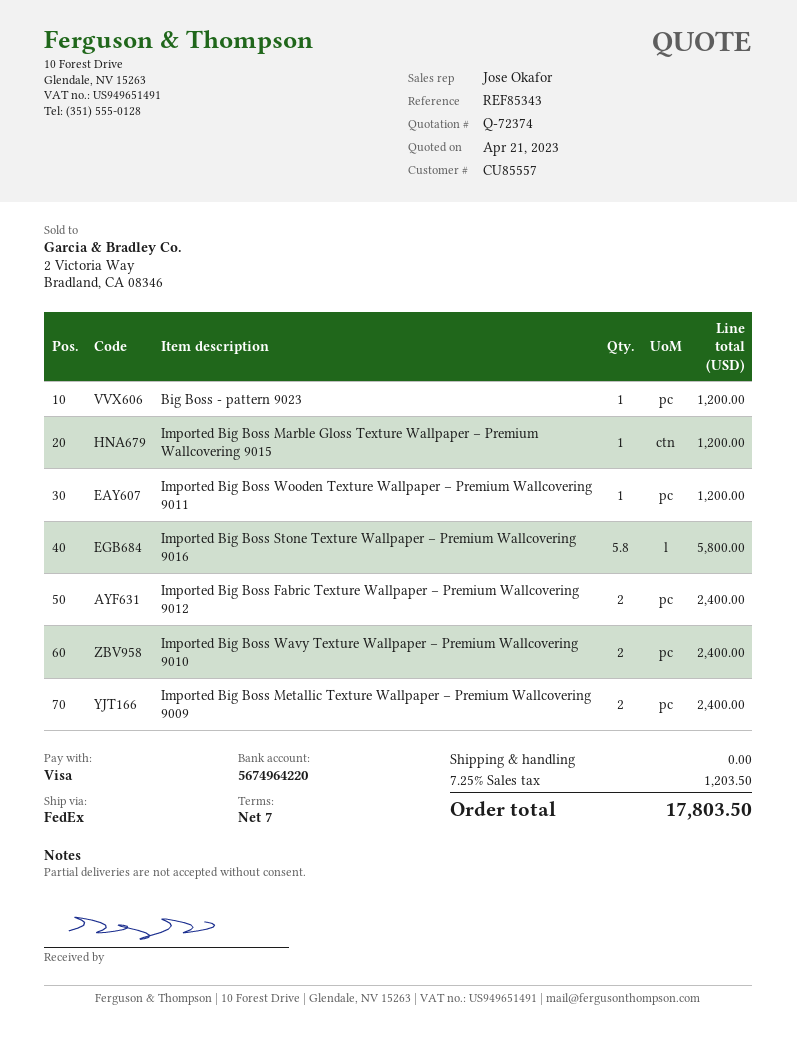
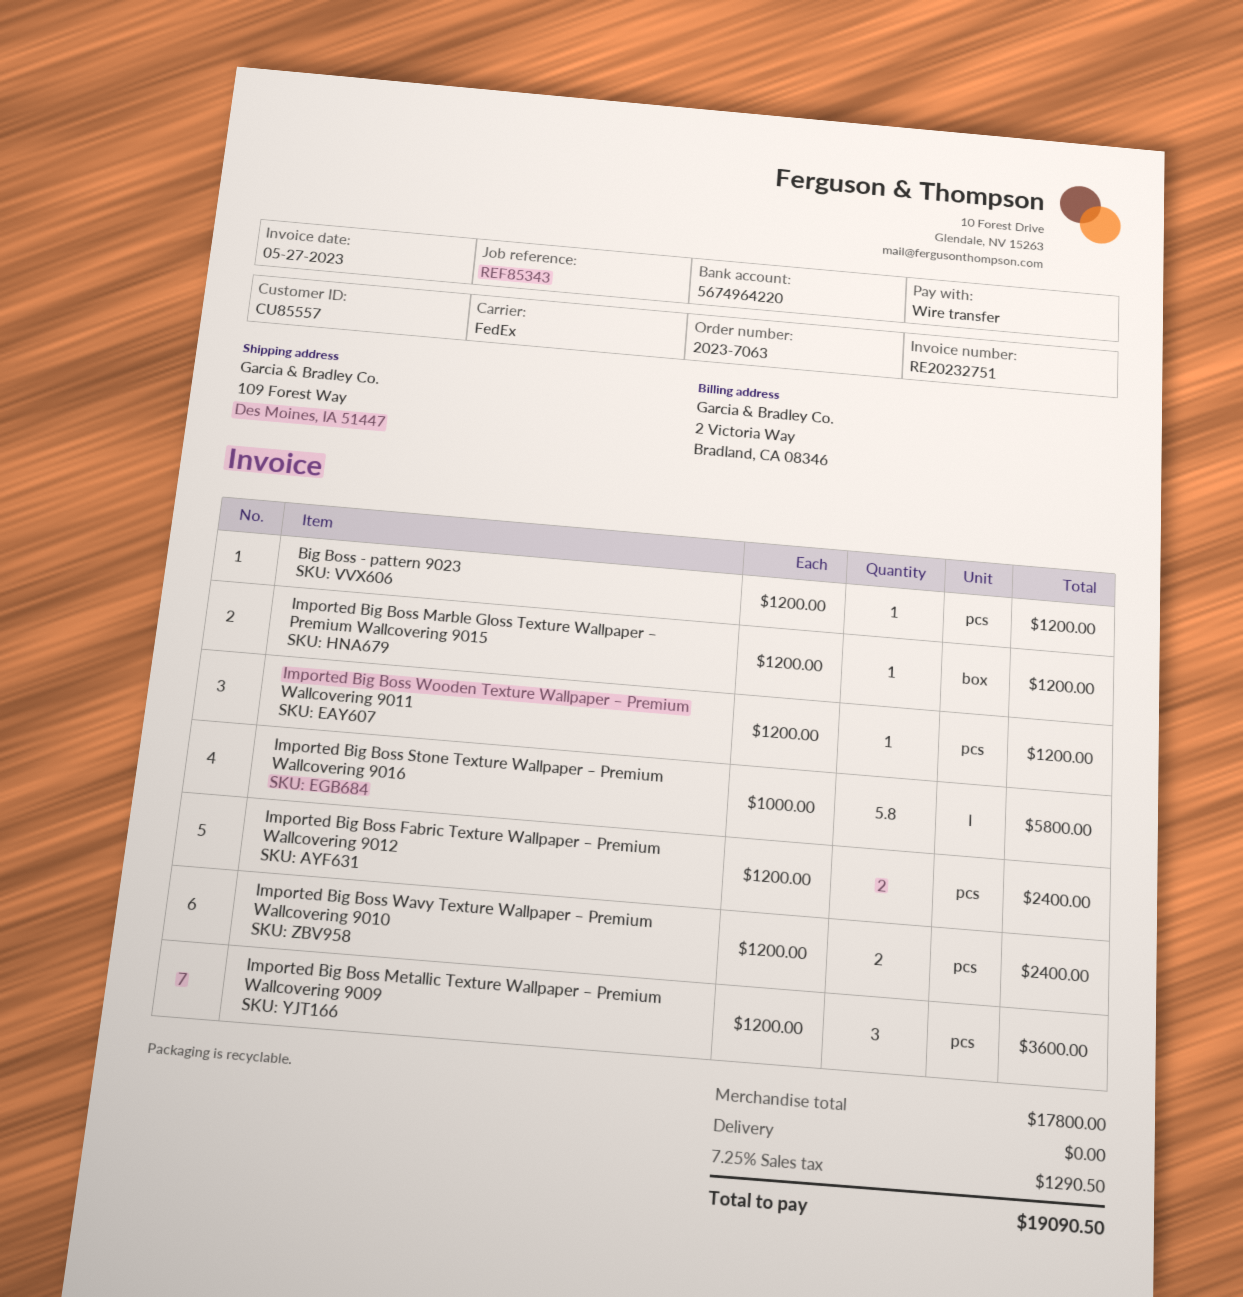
payment method: Visa -> bank transfer
Imported Big Boss Metallic Texture Wallpaper – Premium Wallcovering 9009: 2 for 2400.00 -> 3 for 3600.00
tax: 7.25% = 1203.50 -> 7.25% = 1290.50
total: 17803.50 -> 19090.50

